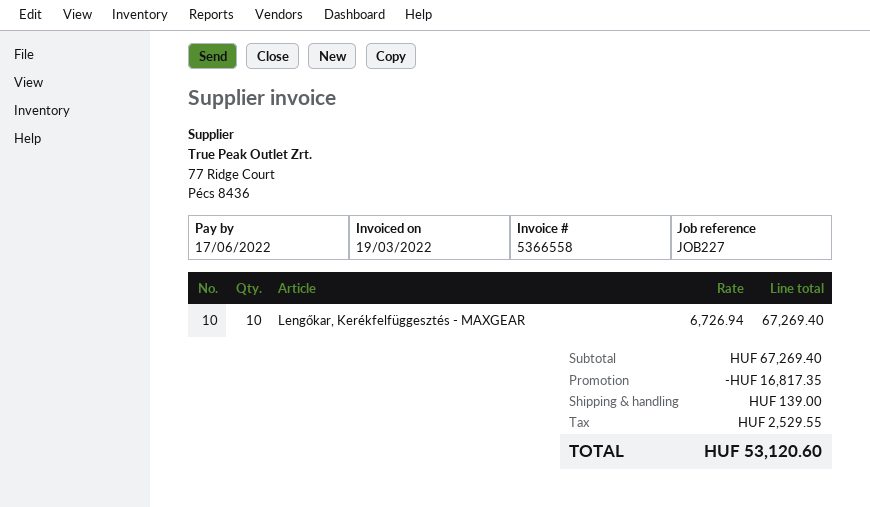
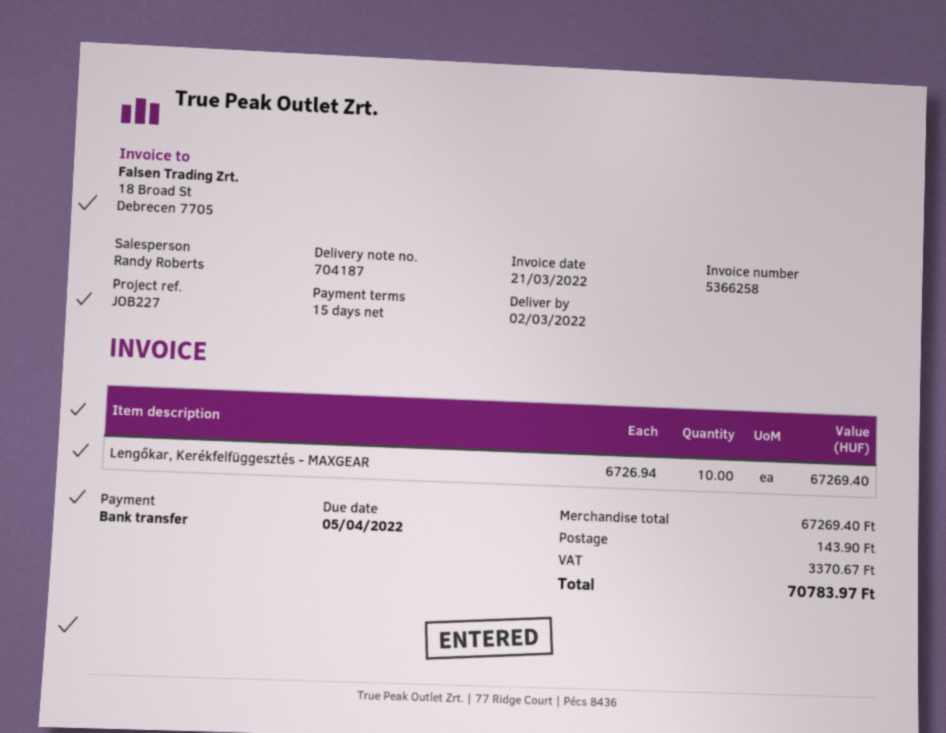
invoice number: 5366558 -> 5366258
invoice date: 2022-03-19 -> 2022-03-21
due date: 2022-06-17 -> 2022-04-05
discount: 16817.35 -> none
shipping: 139.00 -> 143.90
tax: 2529.55 -> 3370.67
total: 53120.60 -> 70783.97

